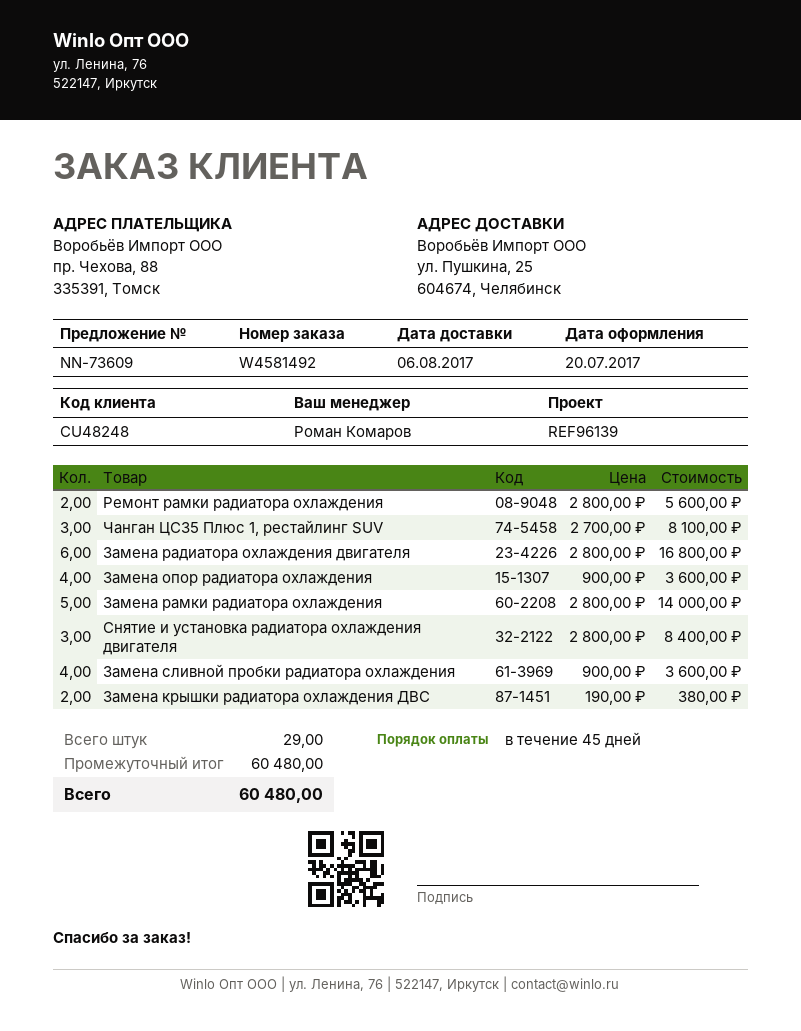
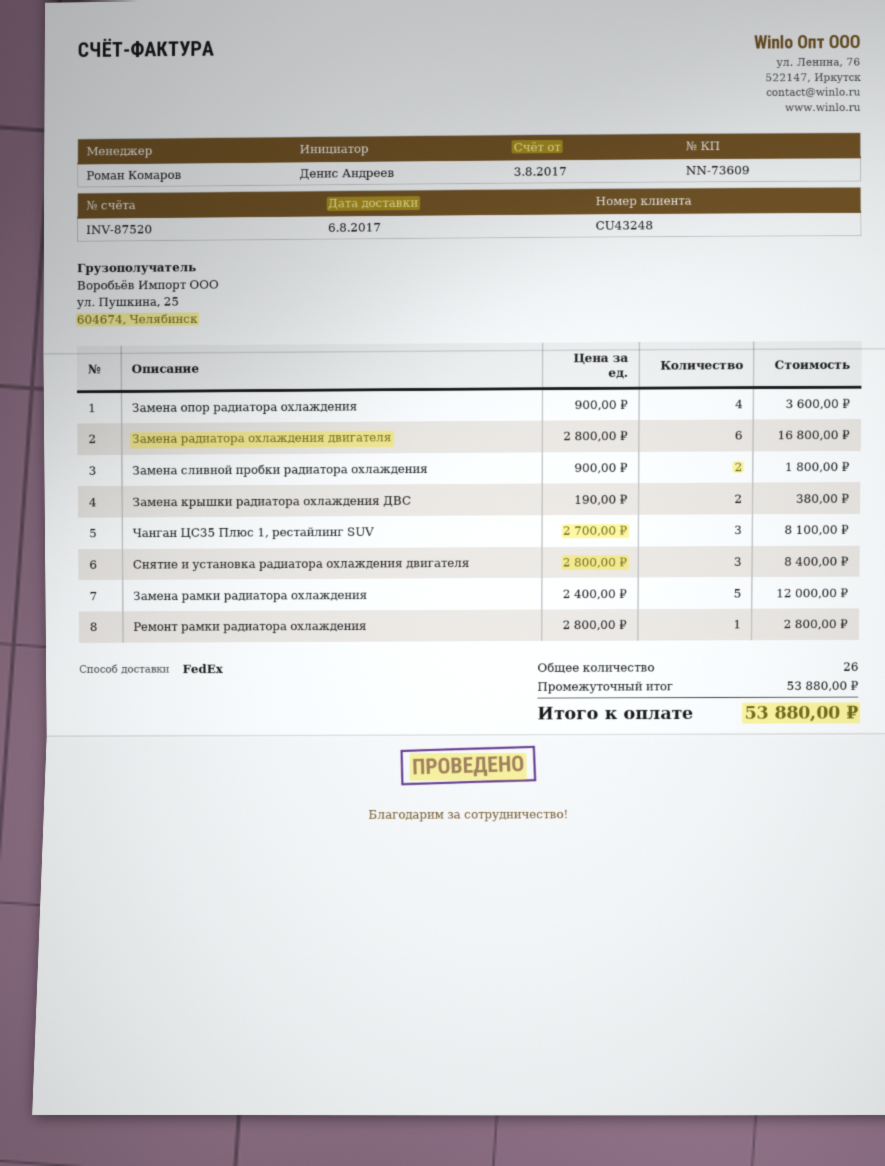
customer number: CU48248 -> CU43248
Ремонт рамки радиатора охлаждения: 2 x 2800.00 = 5600.00 -> 1 x 2800.00 = 2800.00
Замена рамки радиатора охлаждения: 5 x 2800.00 = 14000.00 -> 5 x 2400.00 = 12000.00
Замена сливной пробки радиатора охлаждения: 4 x 900.00 = 3600.00 -> 2 x 900.00 = 1800.00
total quantity: 29 -> 26
subtotal: 60480.00 -> 53880.00
total: 60480.00 -> 53880.00

